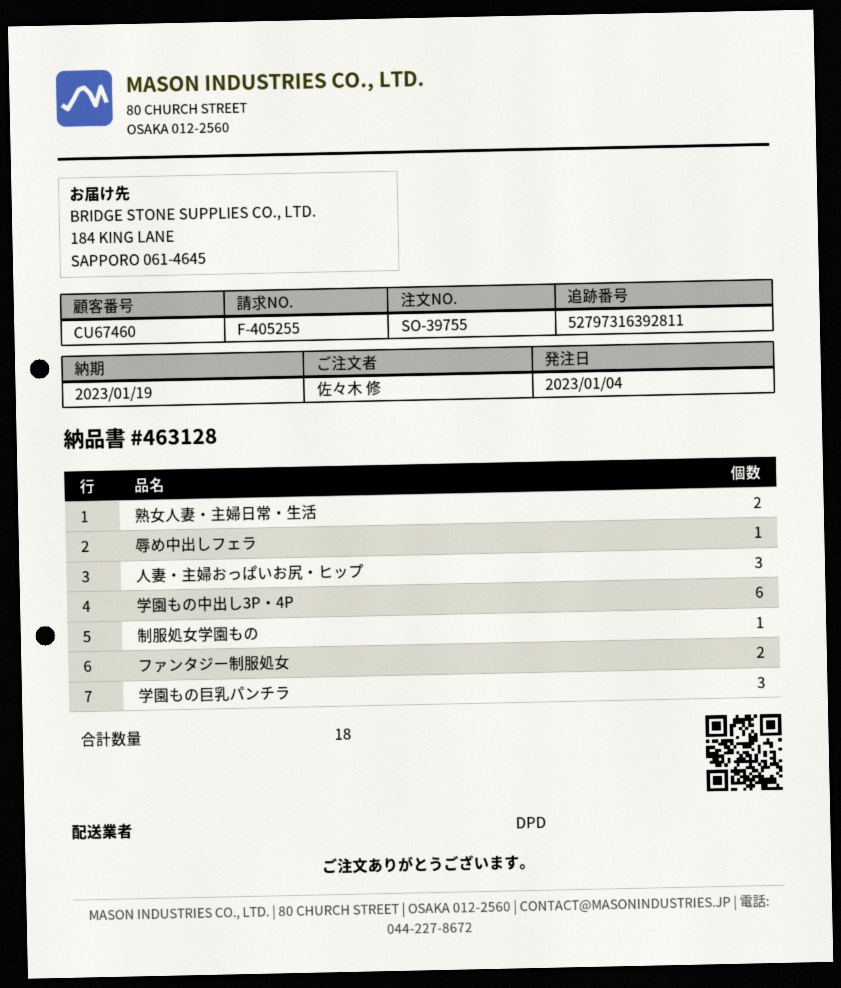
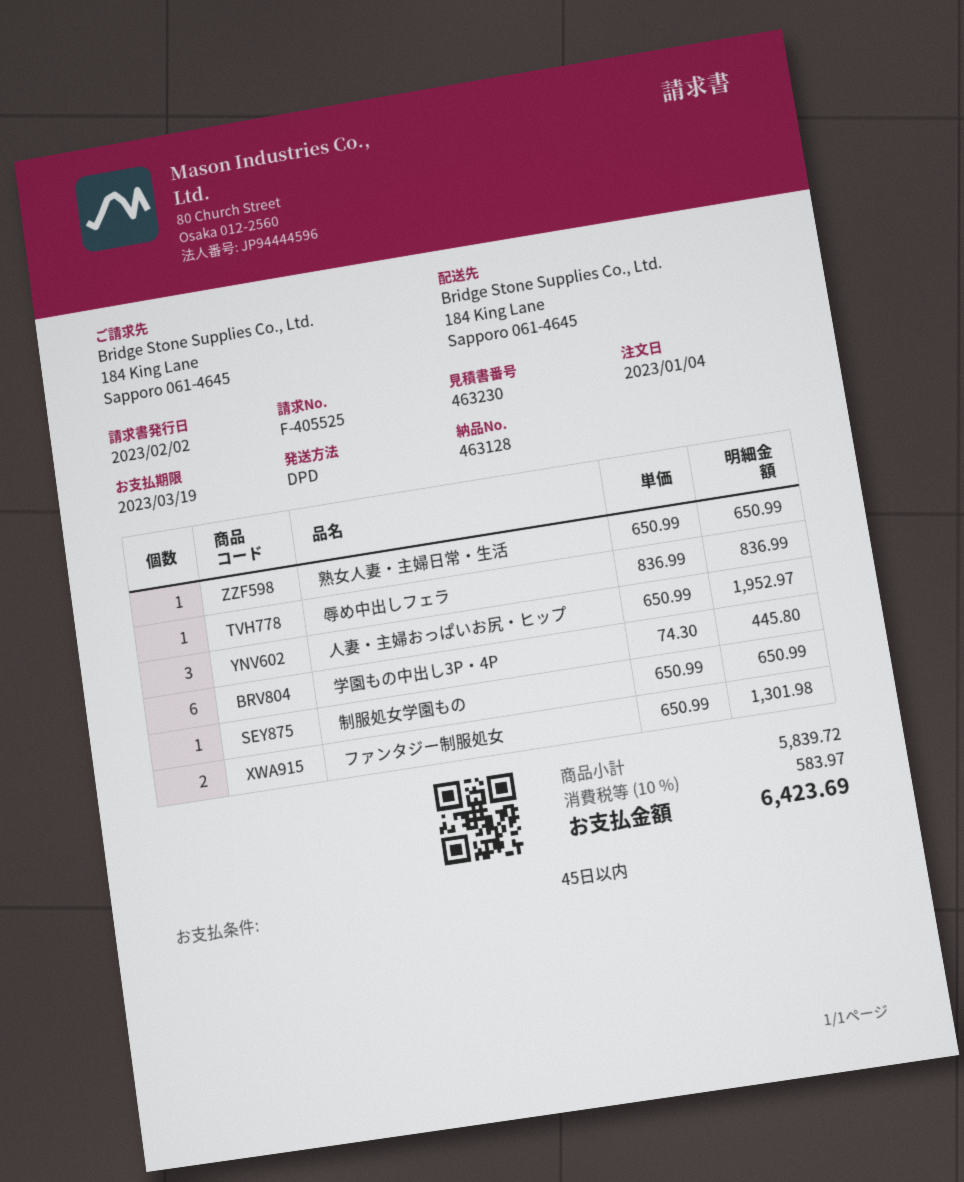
invoice number: F-405255 -> F-405525
熟女人妻・主婦日常・生活: 2 -> 1
学園もの巨乳パンチラ: 3 -> none

